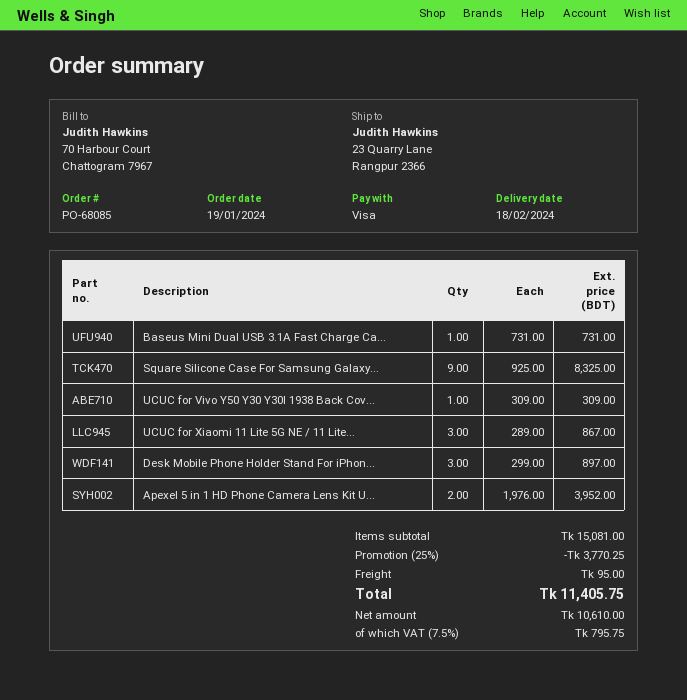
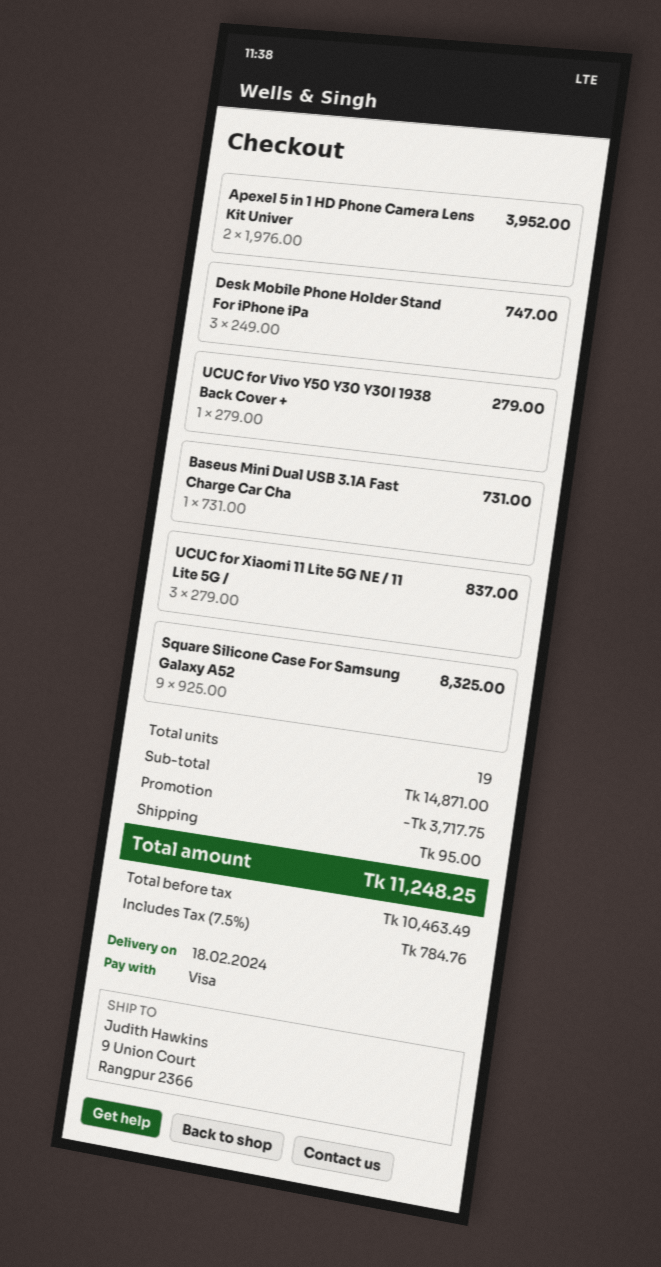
ship to: 23 Quarry Lane, Rangpur 2366 -> 9 Union Court, Rangpur 2366
UCUC for Vivo Y50 Y30 Y30I 1938 Back Cov...: 1 x 309.00 = 309.00 -> 1 x 279.00 = 279.00
UCUC for Xiaomi 11 Lite 5G NE / 11 Lite...: 3 x 289.00 = 867.00 -> 3 x 279.00 = 837.00
Desk Mobile Phone Holder Stand For iPhon...: 3 x 299.00 = 897.00 -> 3 x 249.00 = 747.00
subtotal: 15081.00 -> 14871.00
discount: 3770.25 -> 3717.75
net: 10610.00 -> 10463.49
tax: 7.5% = 795.75 -> 7.5% = 784.76
total: 11405.75 -> 11248.25

